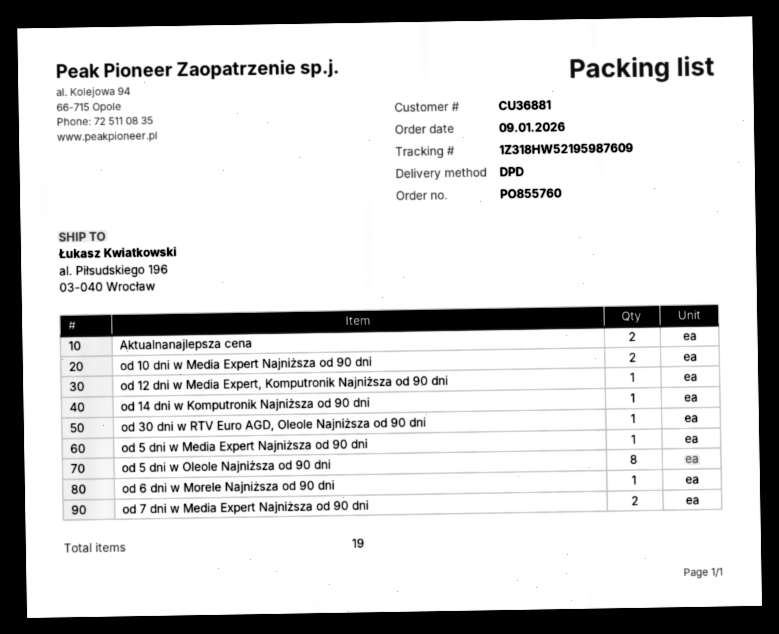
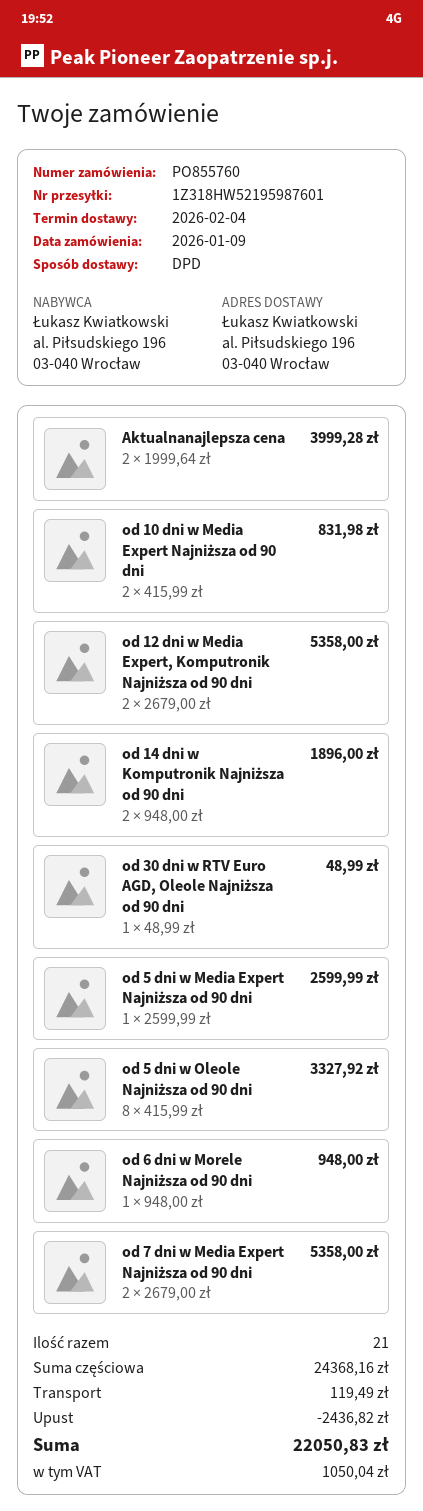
tracking number: 1Z318HW52195987609 -> 1Z318HW52195987601
od 12 dni w Media Expert, Komputronik Najniższa od 90 dni: 1 -> 2
od 14 dni w Komputronik Najniższa od 90 dni: 1 -> 2
total quantity: 19 -> 21

